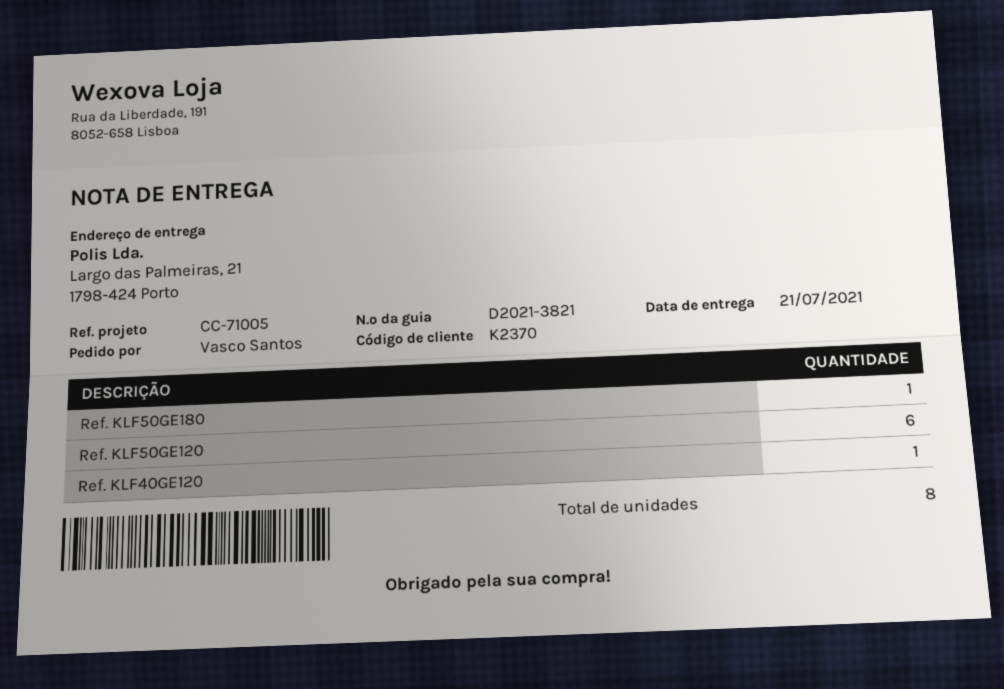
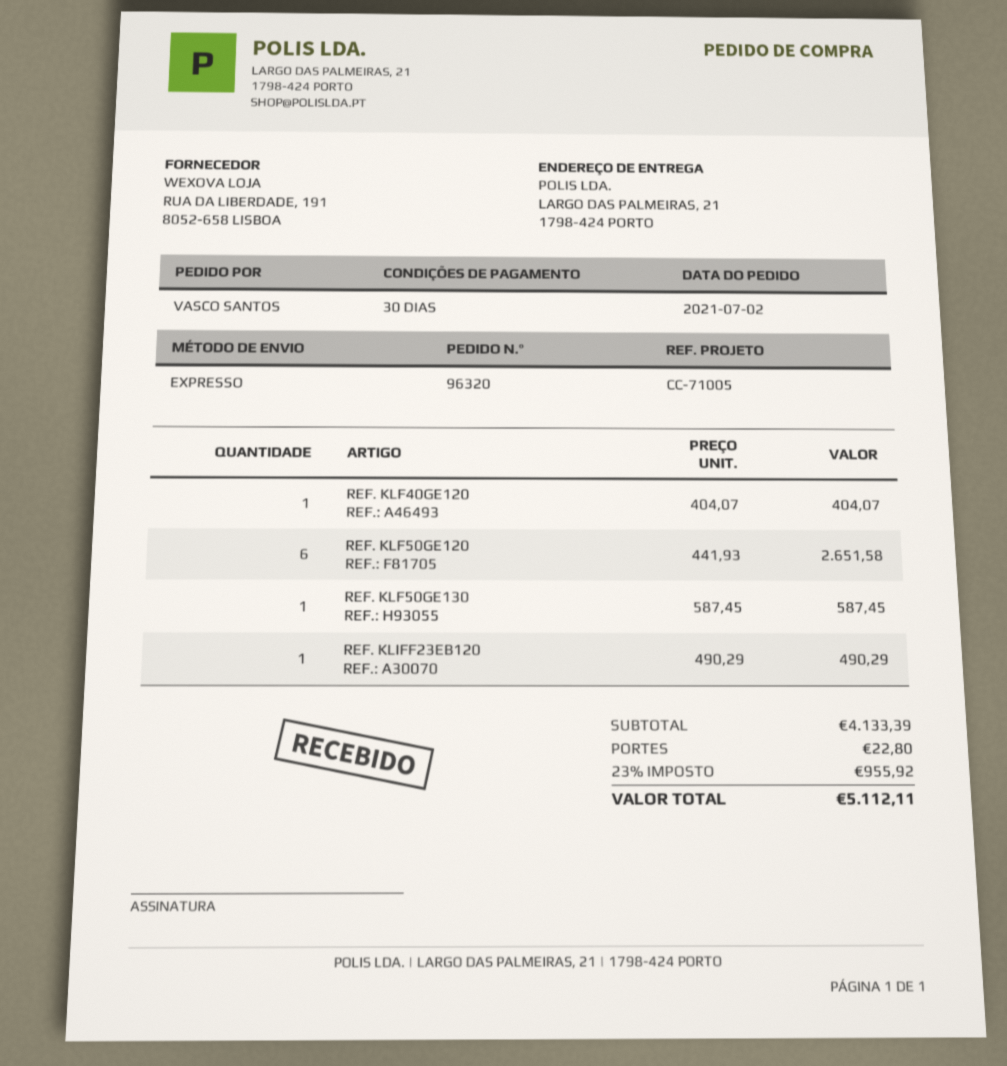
Ref. KLF50GE180: 1 -> none
REF. KLF50GE130: none -> 1
REF. KLIFF23EB120: none -> 1

